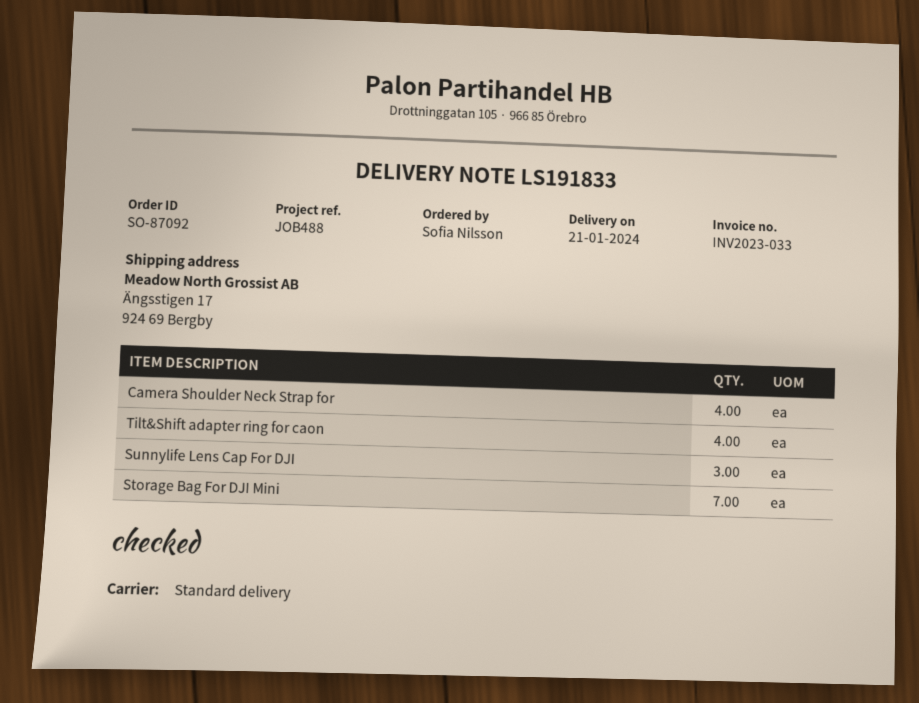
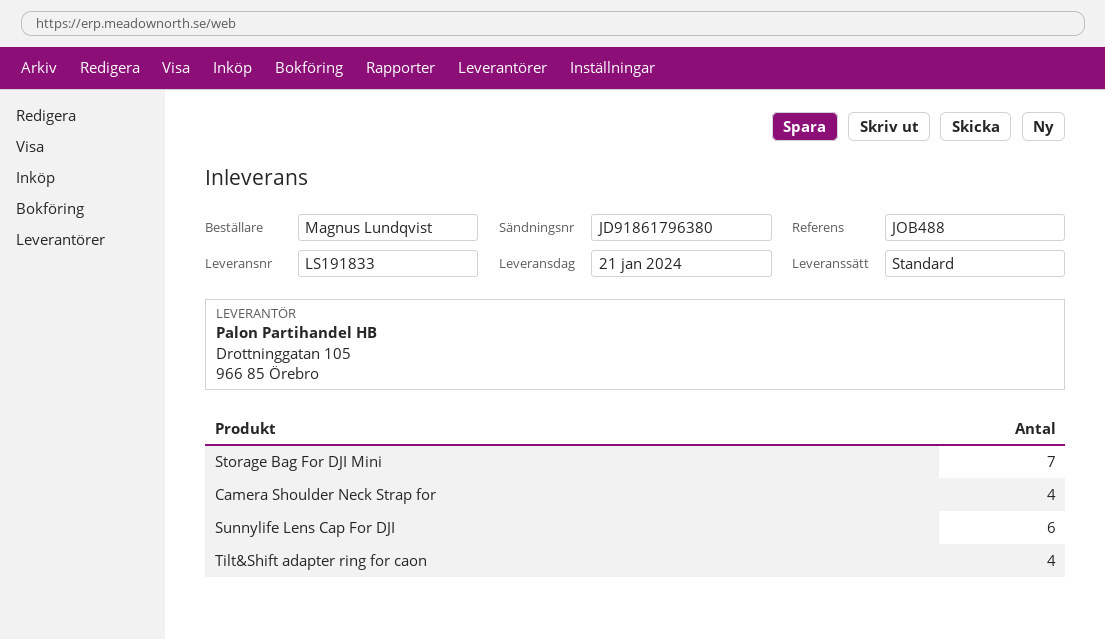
ordered by: Sofia Nilsson -> Magnus Lundqvist
Sunnylife Lens Cap For DJI: 3 -> 6

